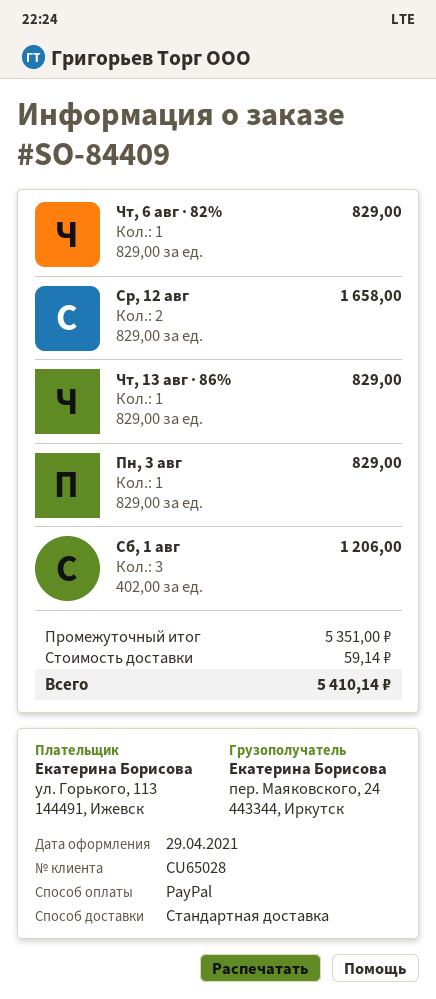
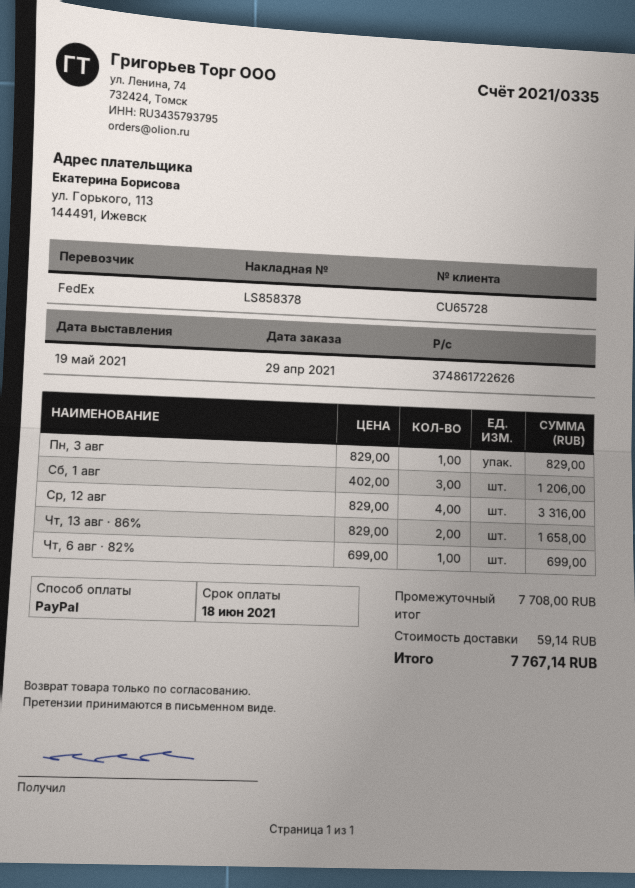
customer number: CU65028 -> CU65728
shipping method: standard -> FedEx
Чт, 6 авг · 82%: 1 x 829.00 = 829.00 -> 1 x 699.00 = 699.00
Ср, 12 авг: 2 x 829.00 = 1658.00 -> 4 x 829.00 = 3316.00
Чт, 13 авг · 86%: 1 x 829.00 = 829.00 -> 2 x 829.00 = 1658.00
subtotal: 5351.00 -> 7708.00
total: 5410.14 -> 7767.14

